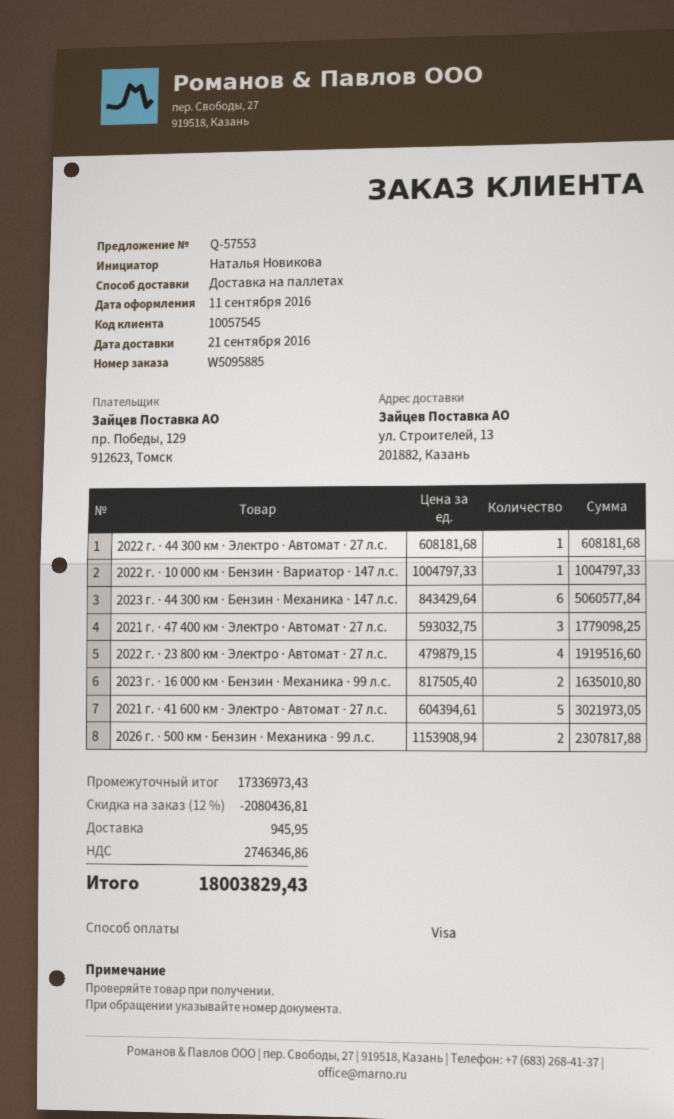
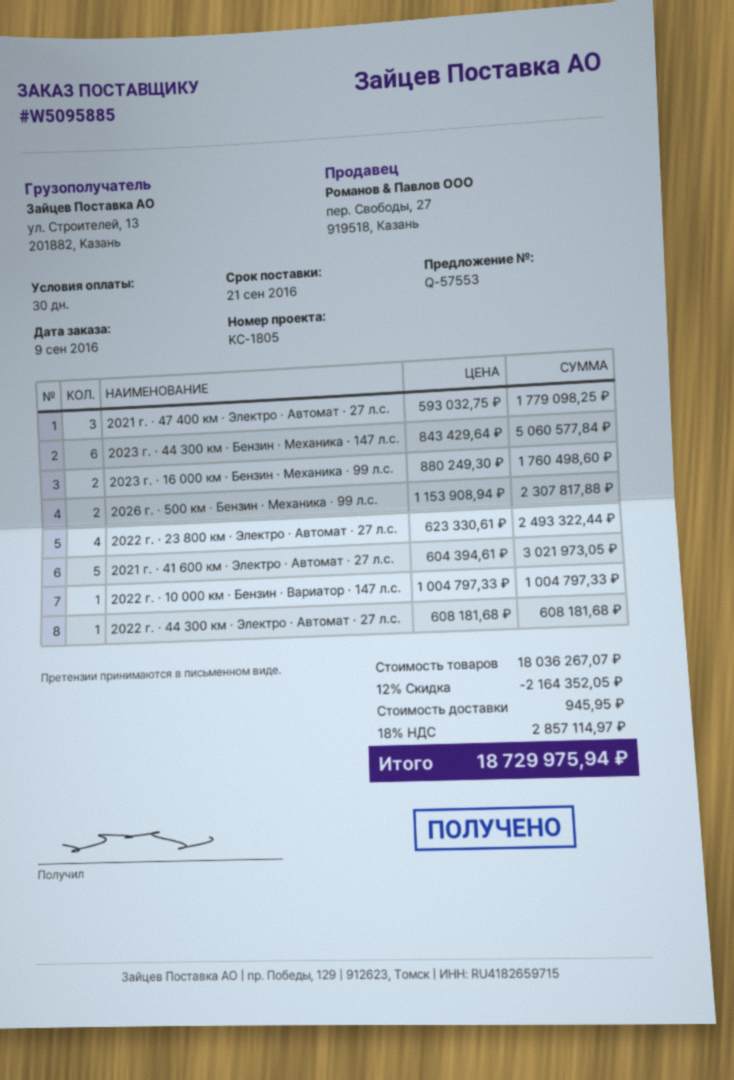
order date: 2016-09-11 -> 2016-09-09
2022 г. · 23 800 км · Электро · Автомат · 27 л.с.: 4 x 479879.15 = 1919516.60 -> 4 x 623330.61 = 2493322.44
2023 г. · 16 000 км · Бензин · Механика · 99 л.с.: 2 x 817505.40 = 1635010.80 -> 2 x 880249.30 = 1760498.60
subtotal: 17336973.43 -> 18036267.07
discount: 12% = 2080436.81 -> 12% = 2164352.05
tax: 2746346.86 -> 2857114.97
total: 18003829.43 -> 18729975.94

